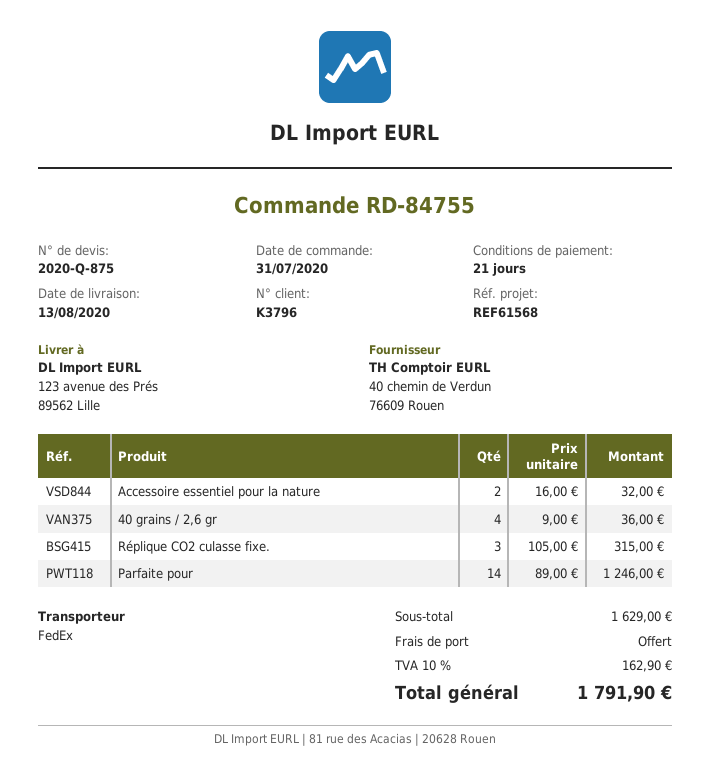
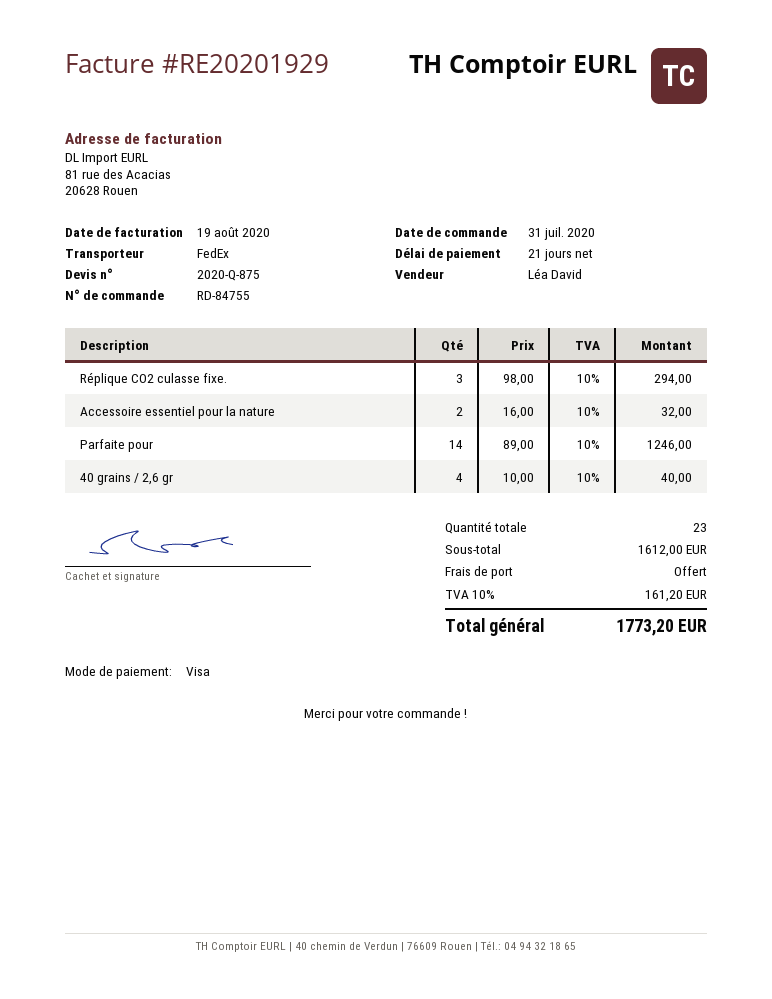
40 grains / 2,6 gr: 4 x 9.00 = 36.00 -> 4 x 10.00 = 40.00
Réplique CO2 culasse fixe.: 3 x 105.00 = 315.00 -> 3 x 98.00 = 294.00
subtotal: 1629.00 -> 1612.00
tax: 10% = 162.90 -> 10% = 161.20
total: 1791.90 -> 1773.20

